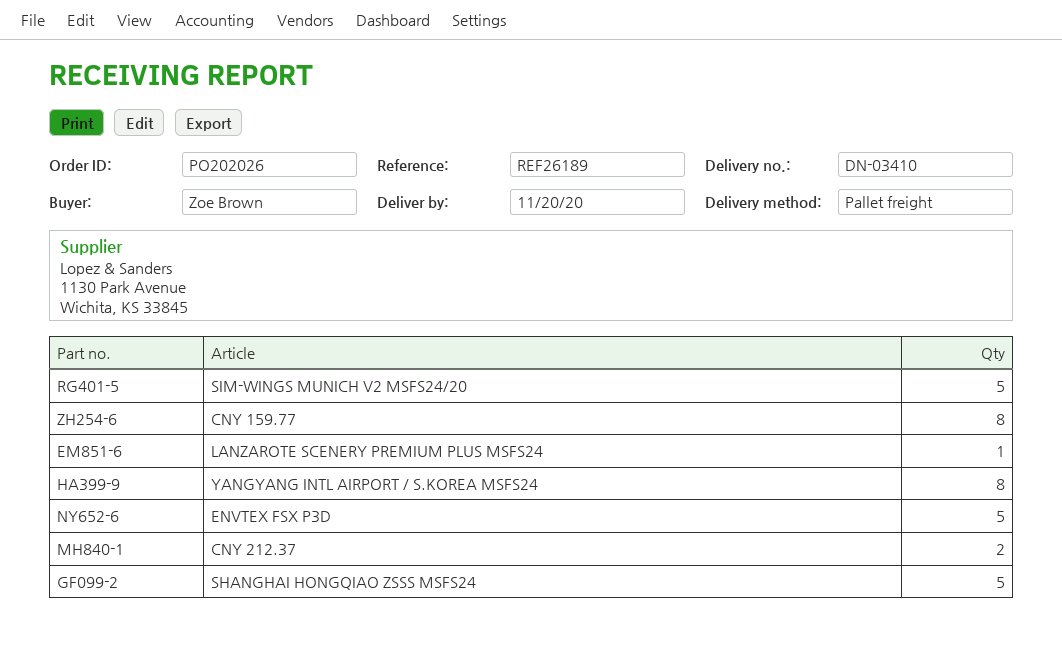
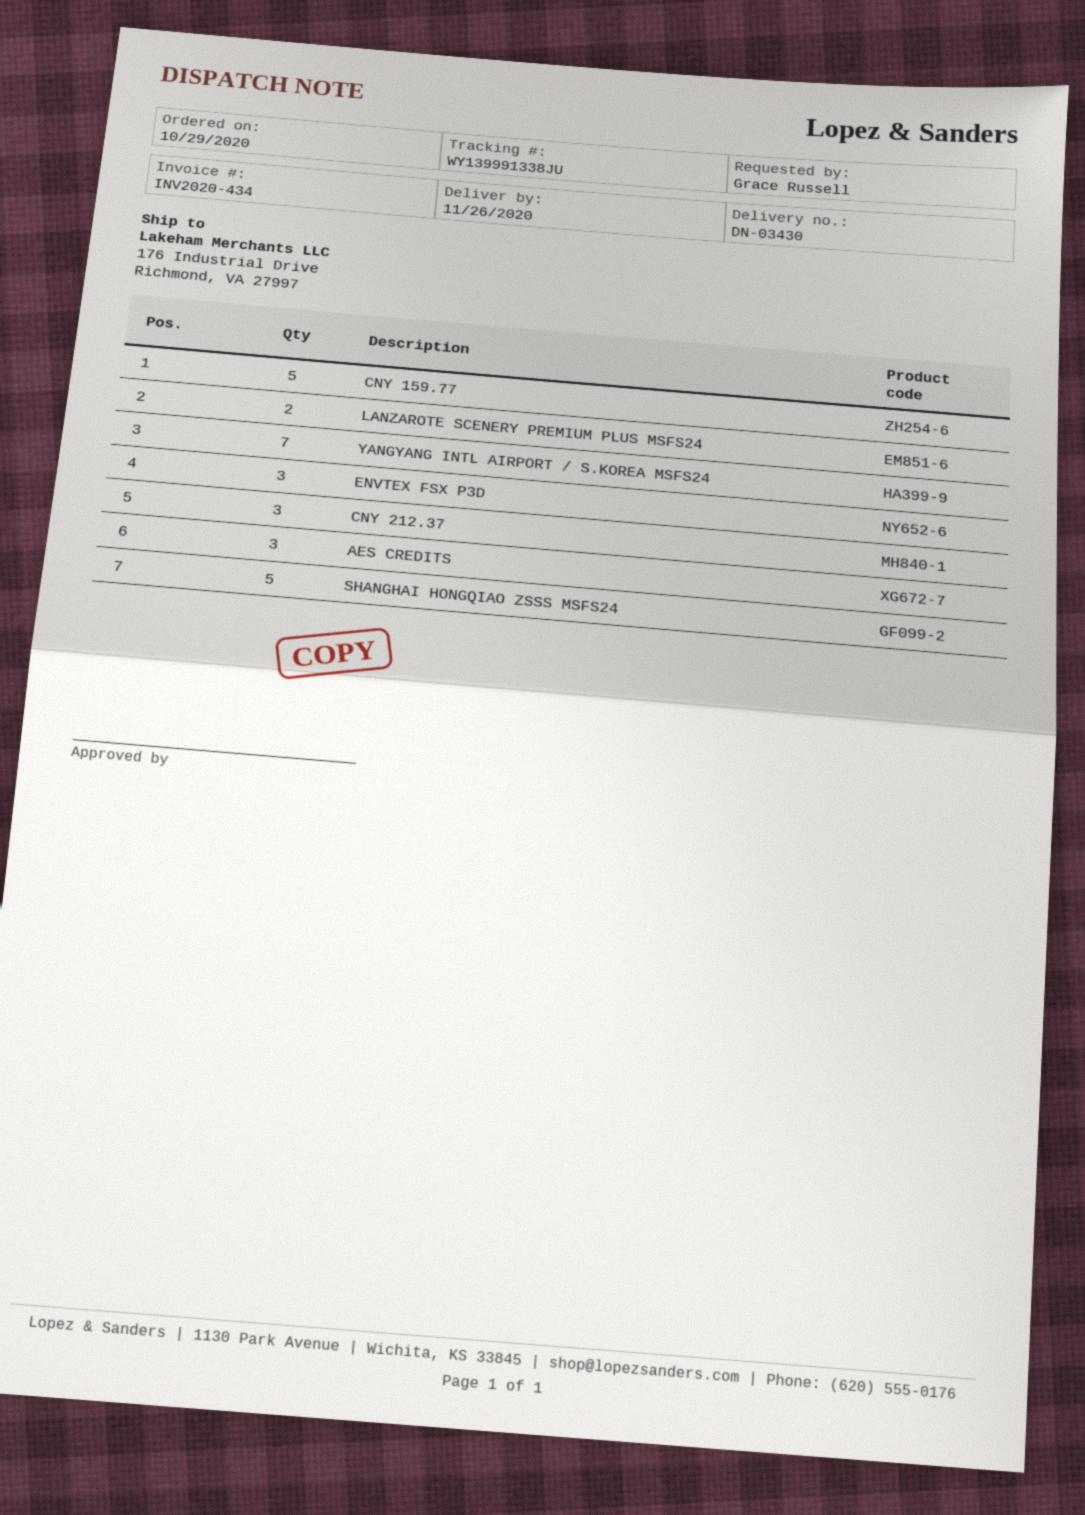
delivery note number: DN-03410 -> DN-03430
delivery date: 2020-11-20 -> 2020-11-26
ordered by: Zoe Brown -> Grace Russell
SIM-WINGS MUNICH V2 MSFS24/20: 5 -> none
CNY 159.77: 8 -> 5
LANZAROTE SCENERY PREMIUM PLUS MSFS24: 1 -> 2
YANGYANG INTL AIRPORT / S.KOREA MSFS24: 8 -> 7
ENVTEX FSX P3D: 5 -> 3
CNY 212.37: 2 -> 3
AES CREDITS: none -> 3

